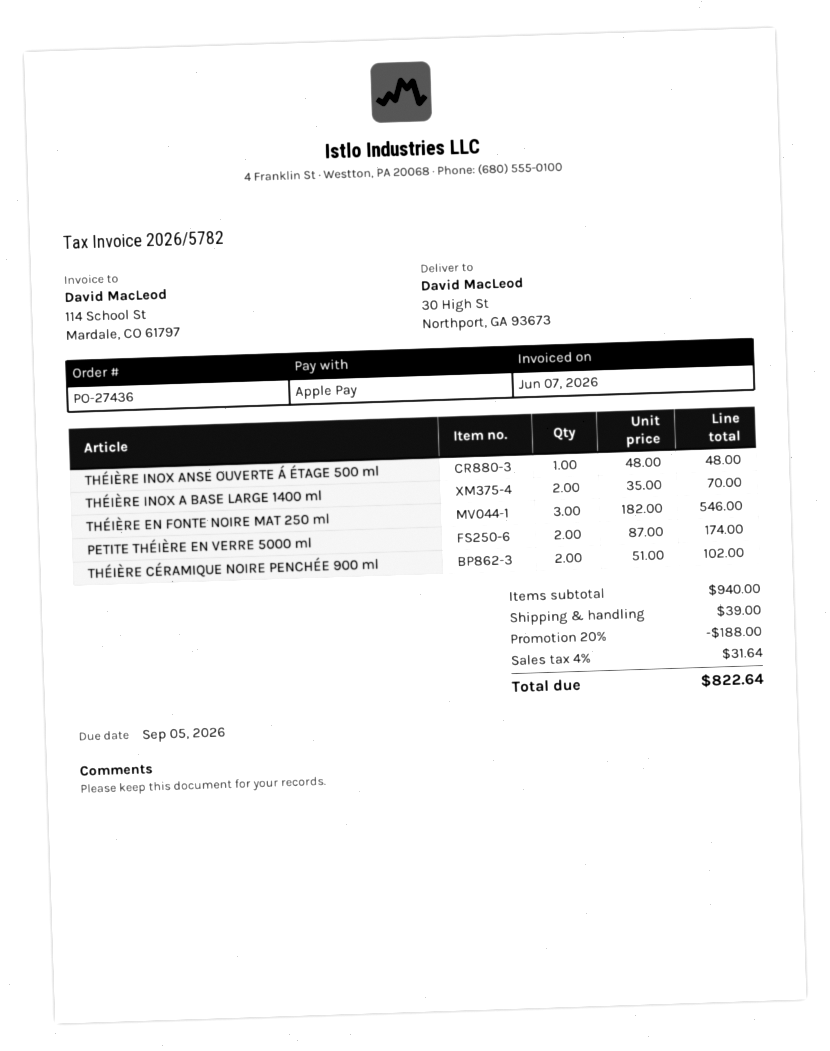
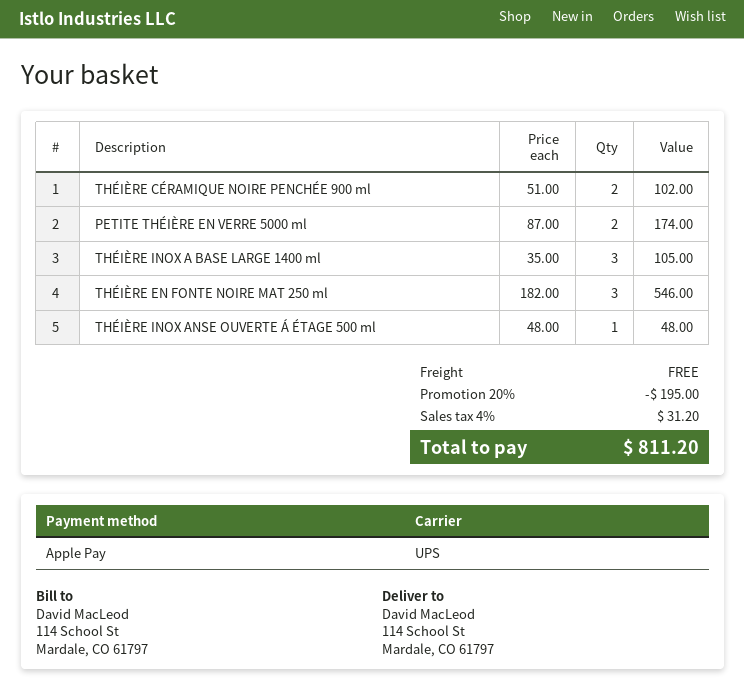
ship to: 30 High St, Northport, GA 93673 -> 114 School St, Mardale, CO 61797
THÉIÈRE INOX A BASE LARGE 1400 ml: 2 x 35.00 = 70.00 -> 3 x 35.00 = 105.00
discount: 20% = 188.00 -> 20% = 195.00
shipping: 39.00 -> 0.00
tax: 4% = 31.64 -> 4% = 31.20
total: 822.64 -> 811.20

